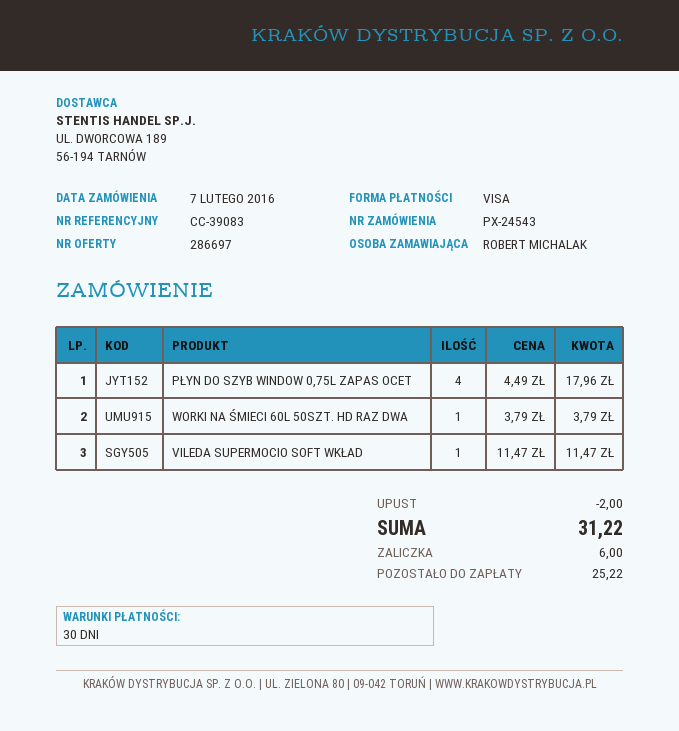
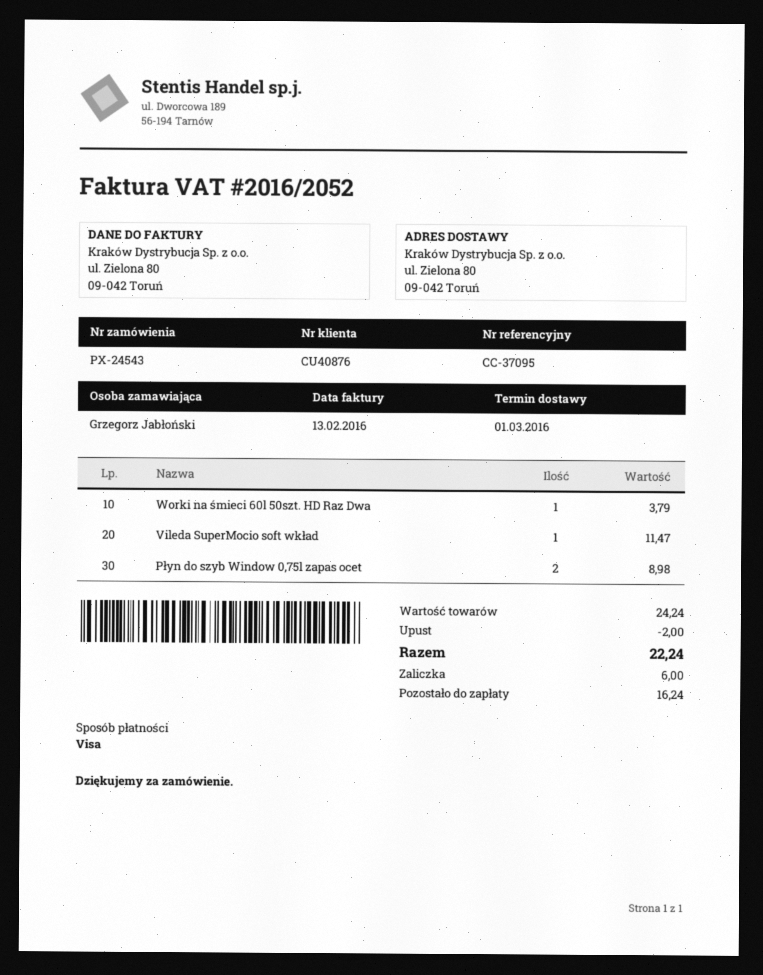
reference: CC-39083 -> CC-37095
ordered by: ROBERT MICHALAK -> Grzegorz Jabłoński
PŁYN DO SZYB WINDOW 0,75L ZAPAS OCET: 4 for 17.96 -> 2 for 8.98
total: 31.22 -> 22.24
balance: 25.22 -> 16.24

